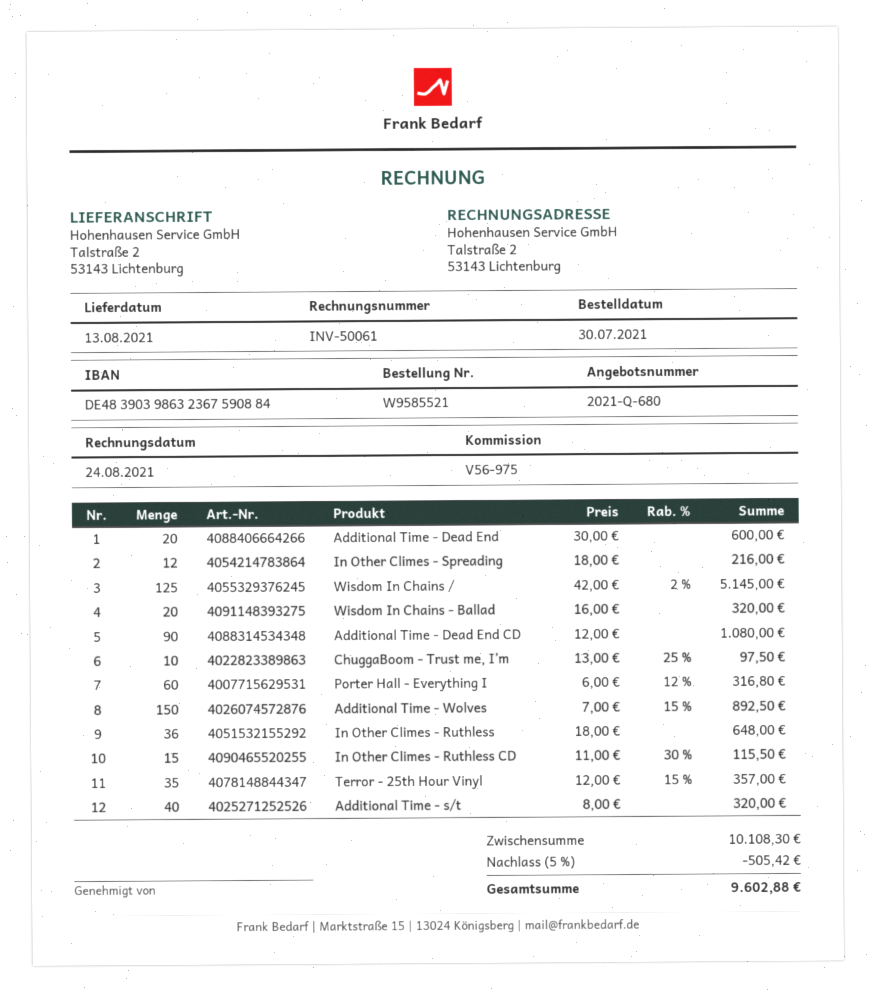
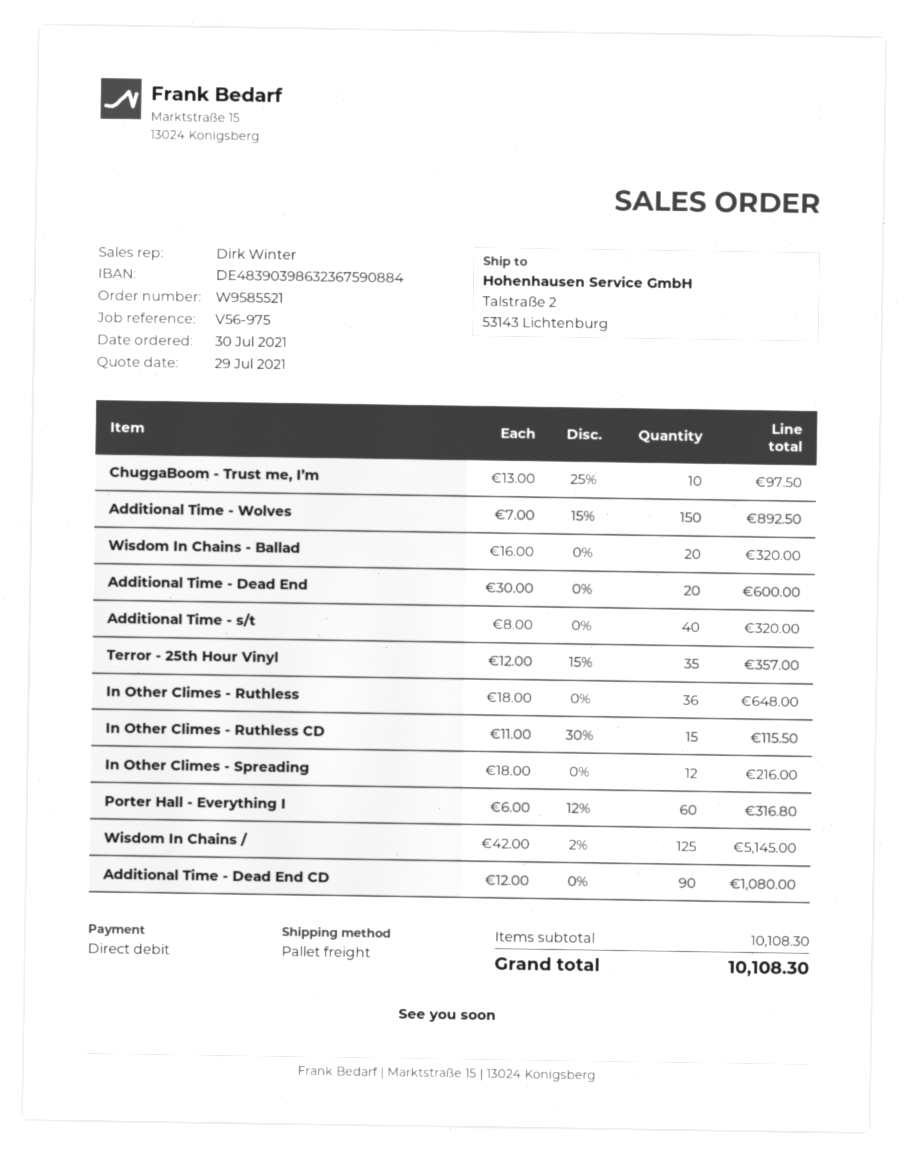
discount: 5% = 505.42 -> none
total: 9602.88 -> 10108.30

